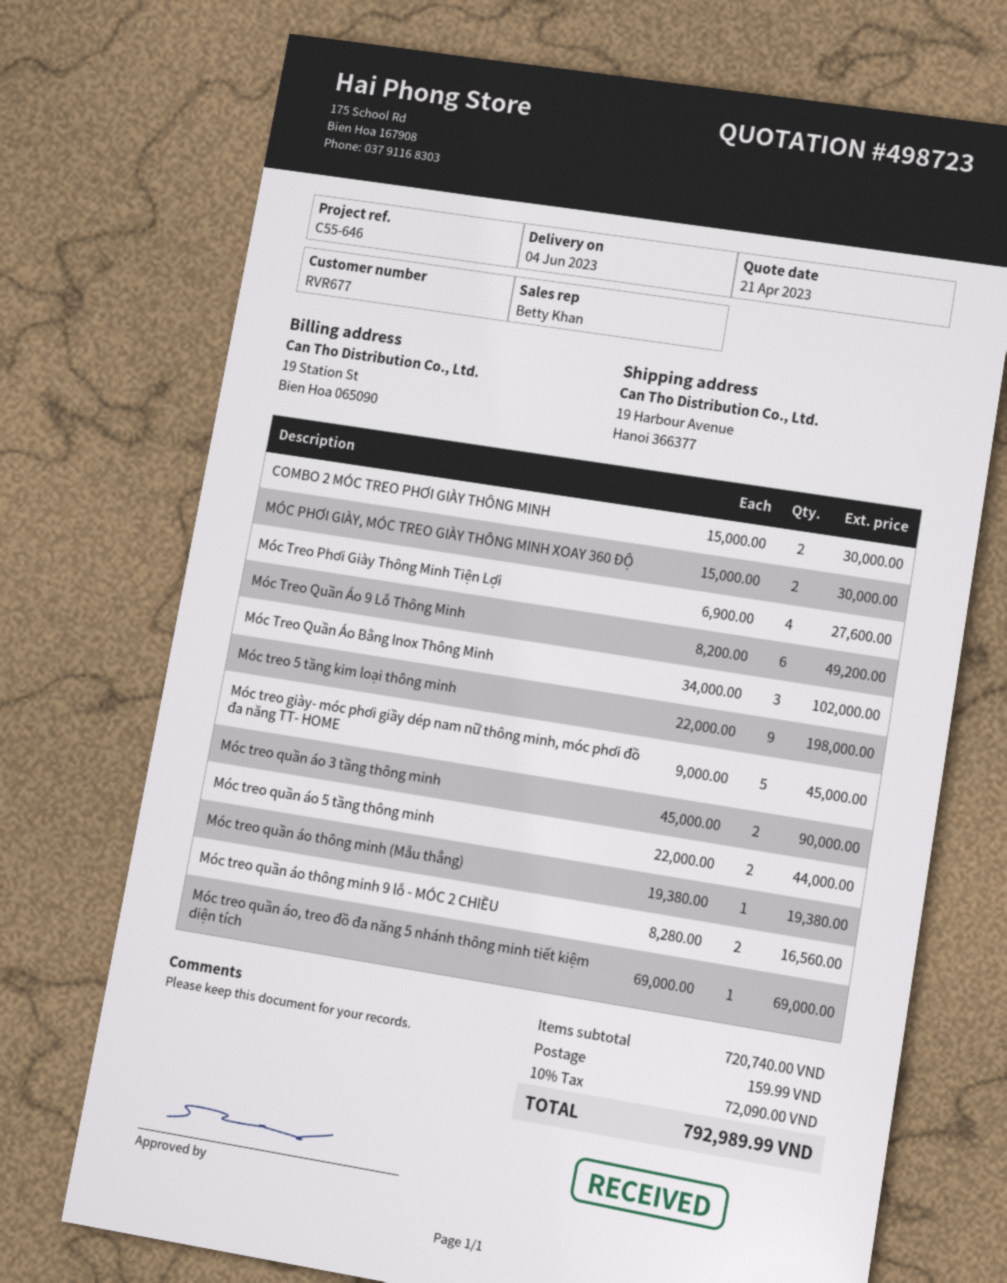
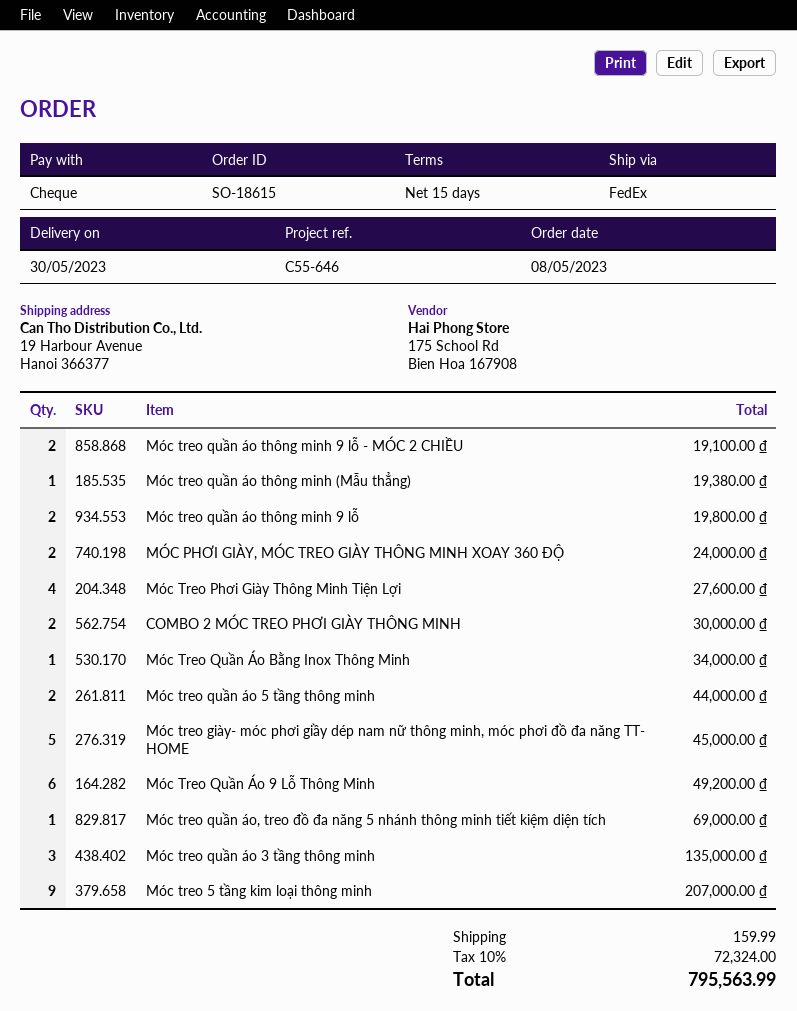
delivery date: 2023-06-04 -> 2023-05-30
MÓC PHƠI GIÀY, MÓC TREO GIÀY THÔNG MINH XOAY 360 ĐỘ: 2 for 30000.00 -> 2 for 24000.00
Móc Treo Quần Áo Bằng Inox Thông Minh: 3 for 102000.00 -> 1 for 34000.00
Móc treo 5 tầng kim loại thông minh: 9 for 198000.00 -> 9 for 207000.00
Móc treo quần áo 3 tầng thông minh: 2 for 90000.00 -> 3 for 135000.00
Móc treo quần áo thông minh 9 lỗ - MÓC 2 CHIỀU: 2 for 16560.00 -> 2 for 19100.00
Móc treo quần áo thông minh 9 lỗ: none -> 2 for 19800.00
tax: 10% = 72090.00 -> 10% = 72324.00
total: 792989.99 -> 795563.99

